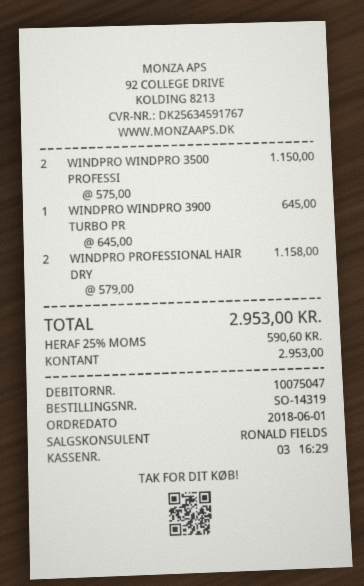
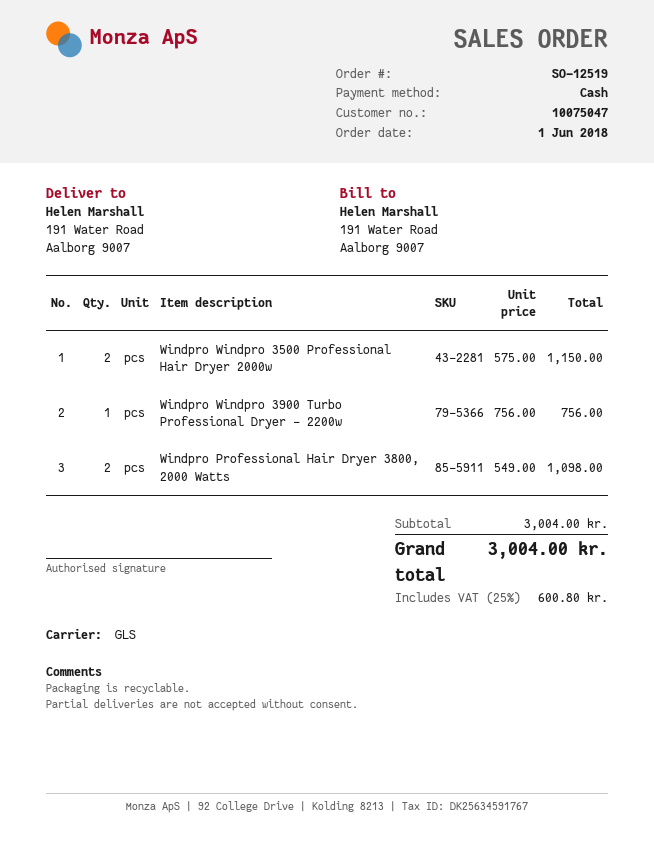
order number: SO-14319 -> SO-12519
WINDPRO WINDPRO 3900 TURBO PR: 1 x 645.00 = 645.00 -> 1 x 756.00 = 756.00
WINDPRO PROFESSIONAL HAIR DRY: 2 x 579.00 = 1158.00 -> 2 x 549.00 = 1098.00
tax: 25% = 590.60 -> 25% = 600.80
total: 2953.00 -> 3004.00

